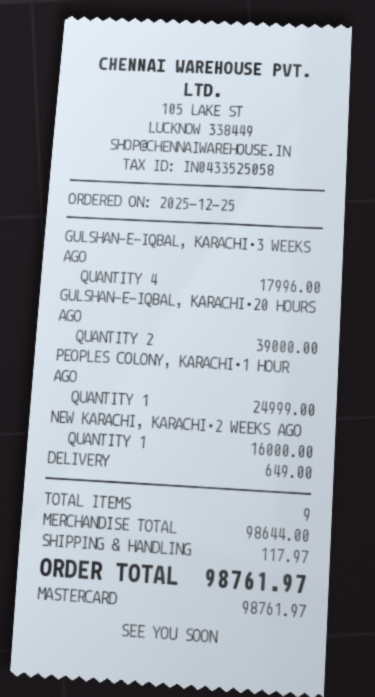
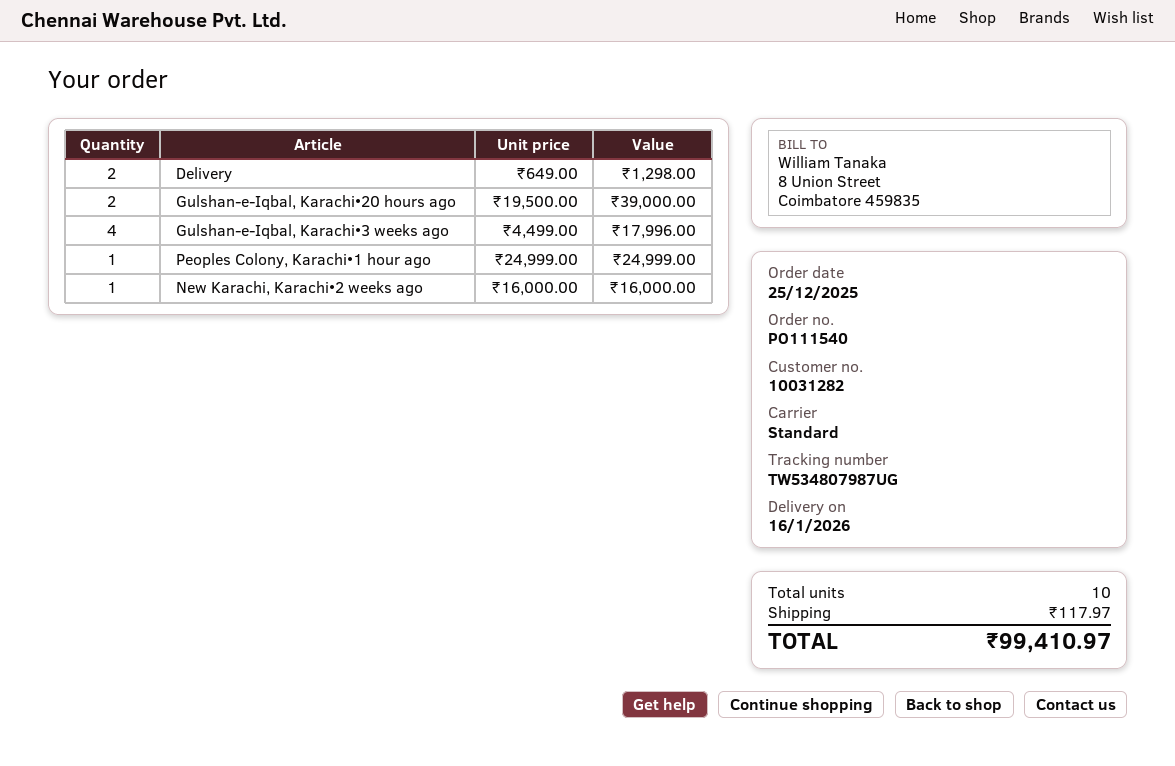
DELIVERY: 1 for 649.00 -> 2 for 1298.00
total quantity: 9 -> 10
total: 98761.97 -> 99410.97

